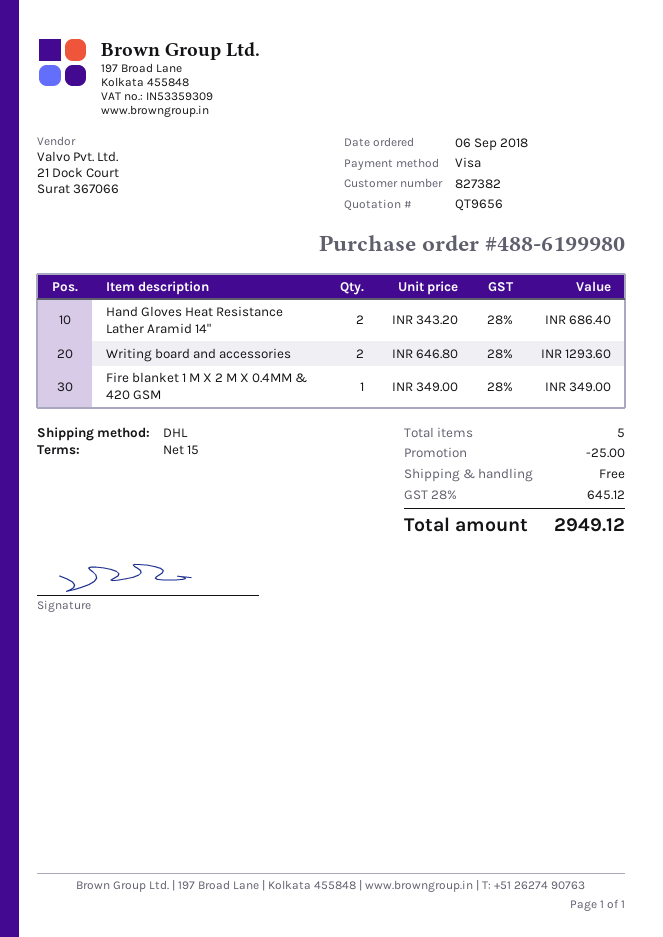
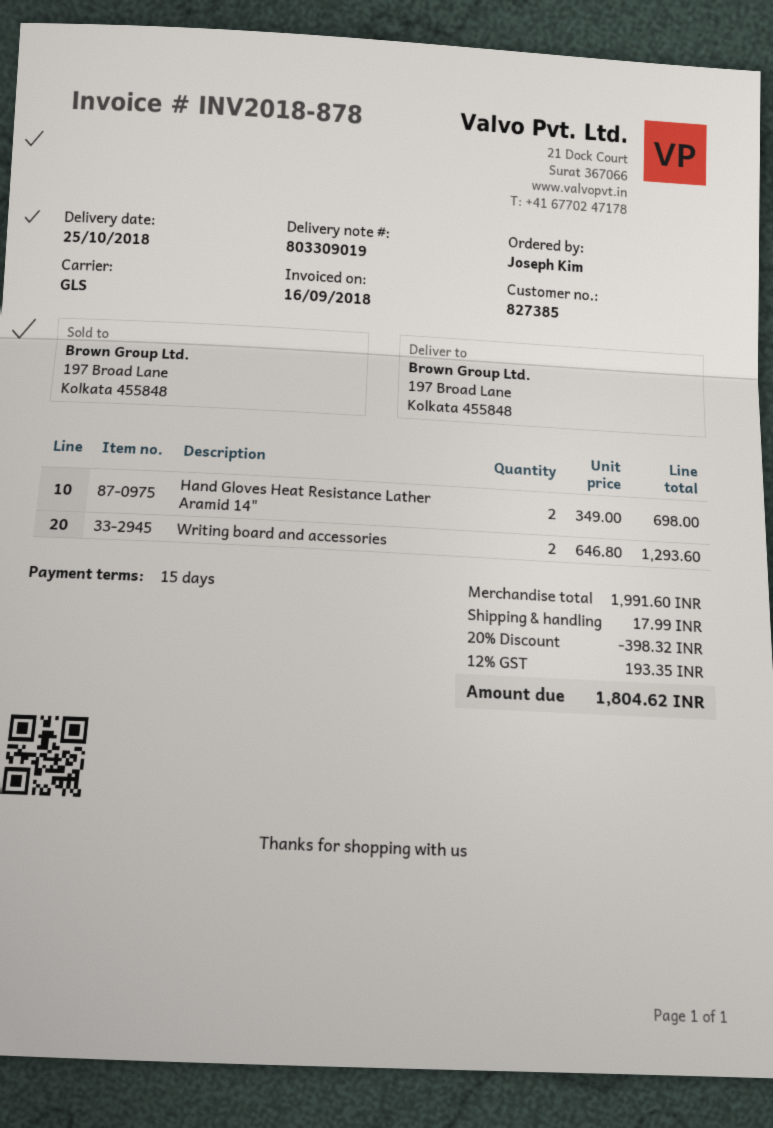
customer number: 827382 -> 827385
shipping method: DHL -> GLS
Hand Gloves Heat Resistance Lather Aramid 14": 2 x 343.20 = 686.40 -> 2 x 349.00 = 698.00
Fire blanket 1 M X 2 M X 0.4MM & 420 GSM: 1 x 349.00 = 349.00 -> none
discount: 25.00 -> 398.32
shipping: 0.00 -> 17.99
tax: 28% = 645.12 -> 12% = 193.35
total: 2949.12 -> 1804.62

